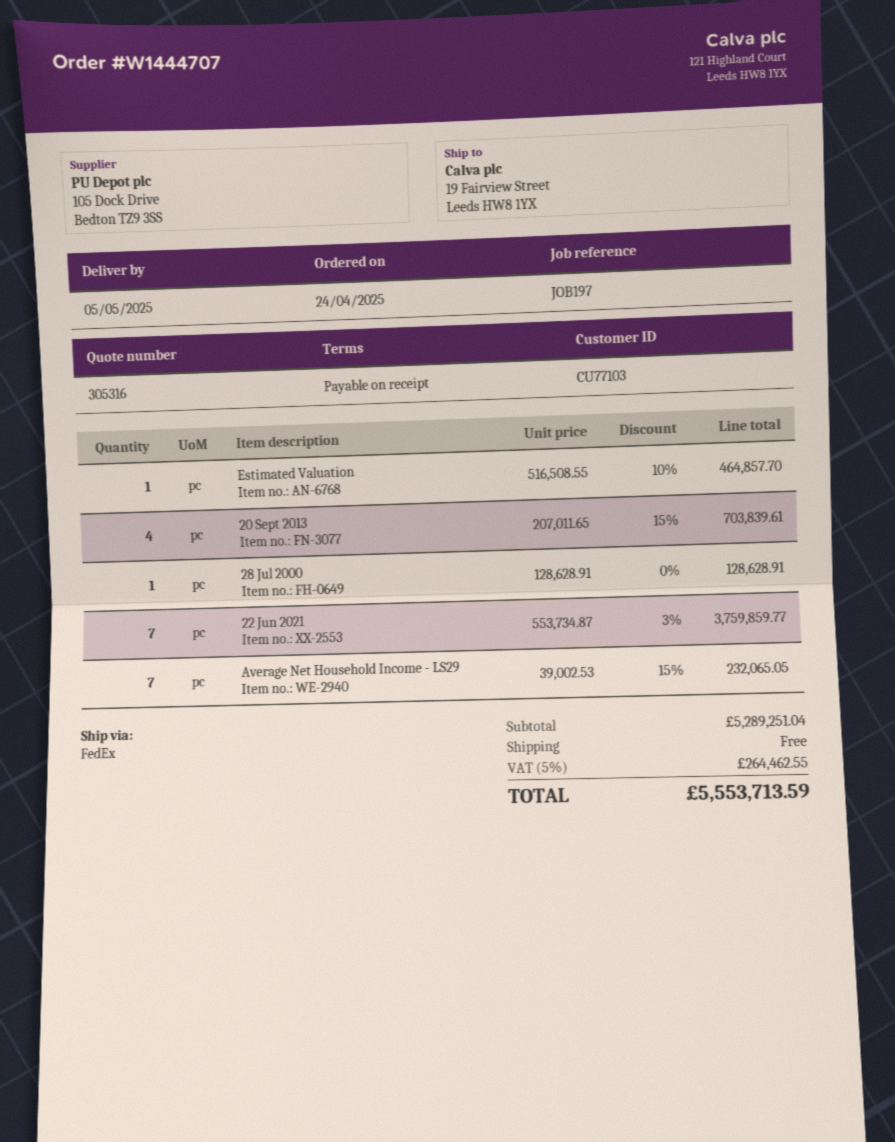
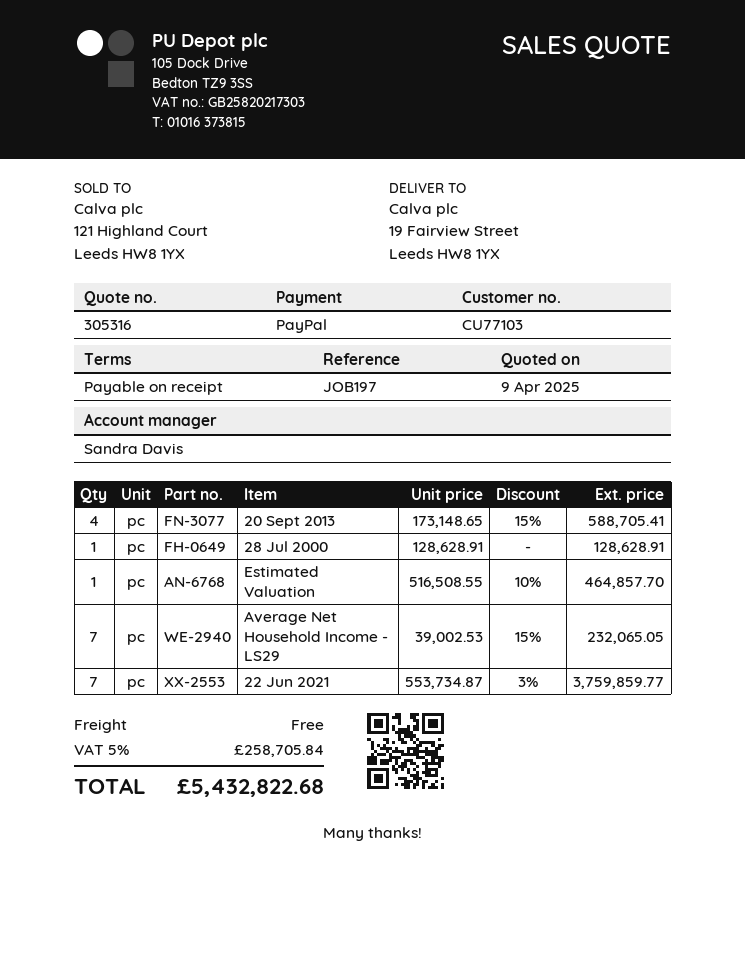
20 Sept 2013: 4 x 207011.65 - 15% = 703839.61 -> 4 x 173148.65 - 15% = 588705.41
tax: 5% = 264462.55 -> 5% = 258705.84
total: 5553713.59 -> 5432822.68

